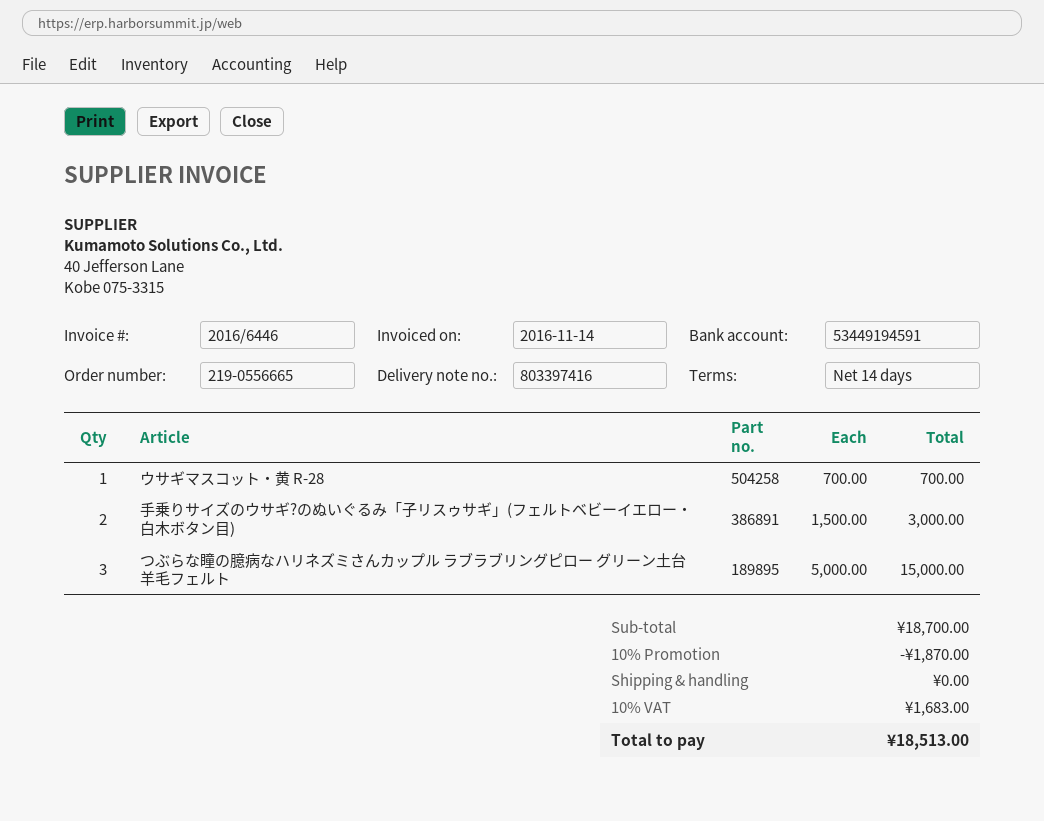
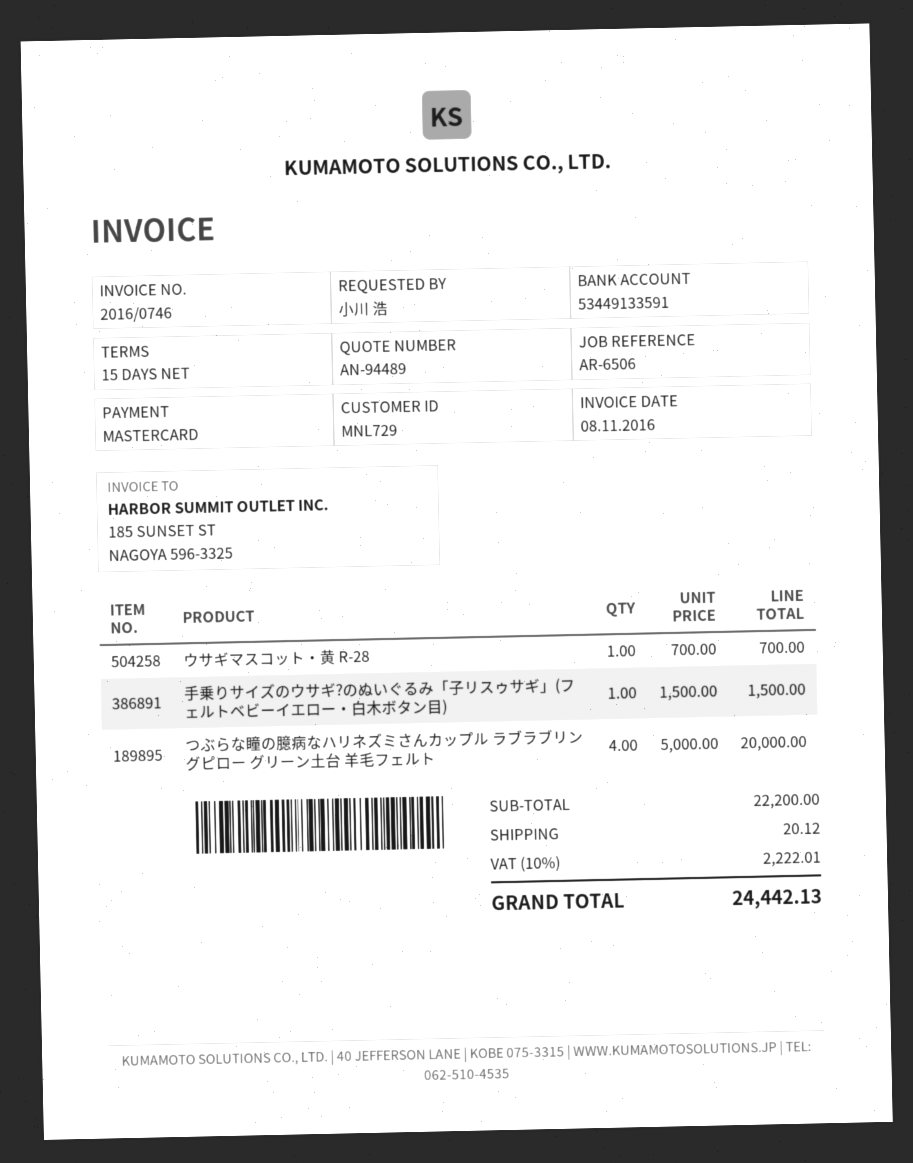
invoice number: 2016/6446 -> 2016/0746
invoice date: 2016-11-14 -> 2016-11-08
payment terms: 14 days -> 15 days
bank account: 53449194591 -> 53449133591
手乗りサイズのウサギ?のぬいぐるみ「子リスゥサギ」(フェルトベビーイエロー・白木ボタン目): 2 x 1500.00 = 3000.00 -> 1 x 1500.00 = 1500.00
つぶらな瞳の臆病なハリネズミさんカップル ラブラブリングピロー グリーン土台 羊毛フェルト: 3 x 5000.00 = 15000.00 -> 4 x 5000.00 = 20000.00
subtotal: 18700.00 -> 22200.00
discount: 10% = 1870.00 -> none
shipping: 0.00 -> 20.12
tax: 10% = 1683.00 -> 10% = 2222.01
total: 18513.00 -> 24442.13

